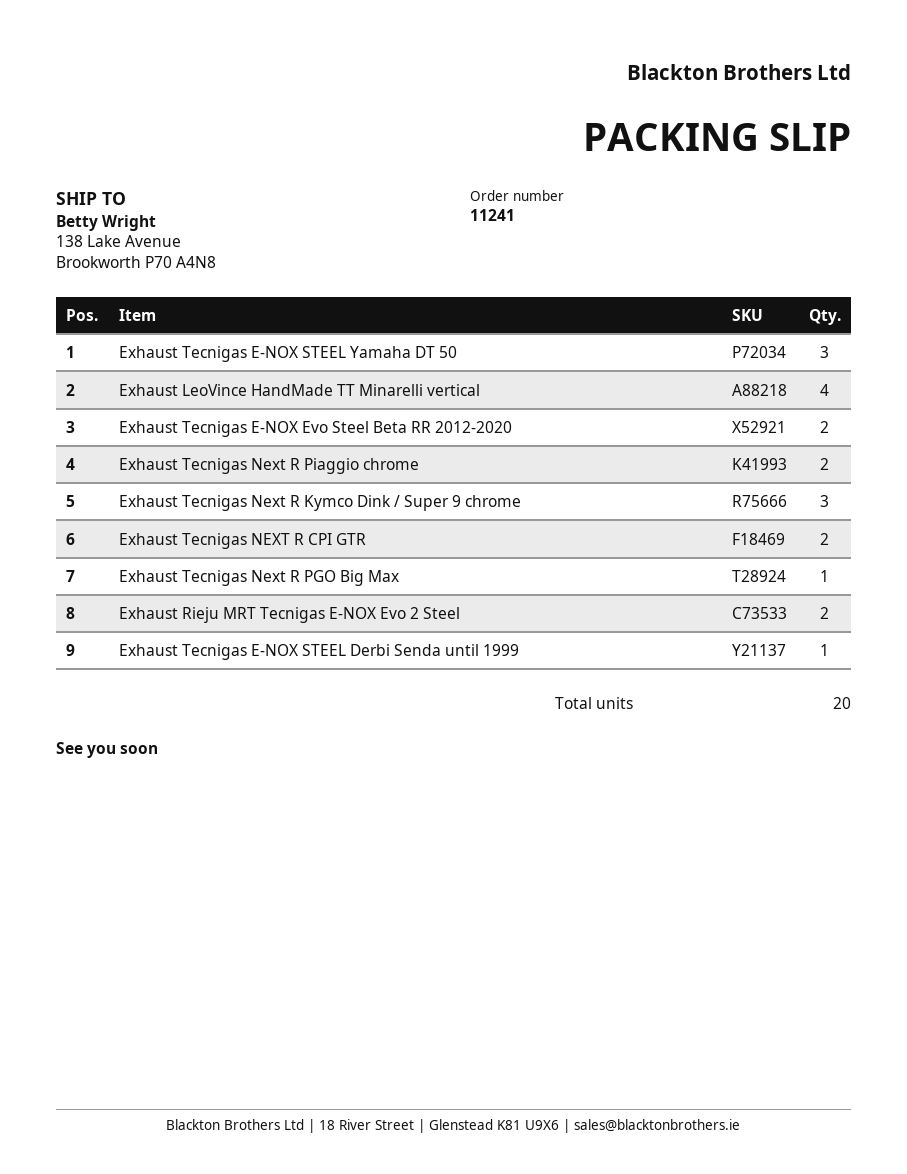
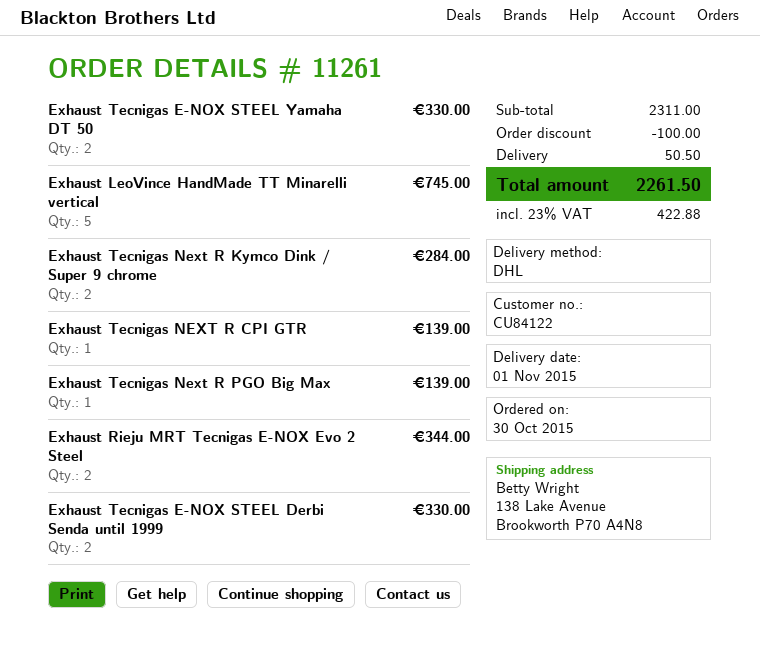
order number: 11241 -> 11261
Exhaust Tecnigas E-NOX STEEL Yamaha DT 50: 3 -> 2
Exhaust LeoVince HandMade TT Minarelli vertical: 4 -> 5
Exhaust Tecnigas E-NOX Evo Steel Beta RR 2012-2020: 2 -> none
Exhaust Tecnigas Next R Piaggio chrome: 2 -> none
Exhaust Tecnigas Next R Kymco Dink / Super 9 chrome: 3 -> 2
Exhaust Tecnigas NEXT R CPI GTR: 2 -> 1
Exhaust Tecnigas E-NOX STEEL Derbi Senda until 1999: 1 -> 2

